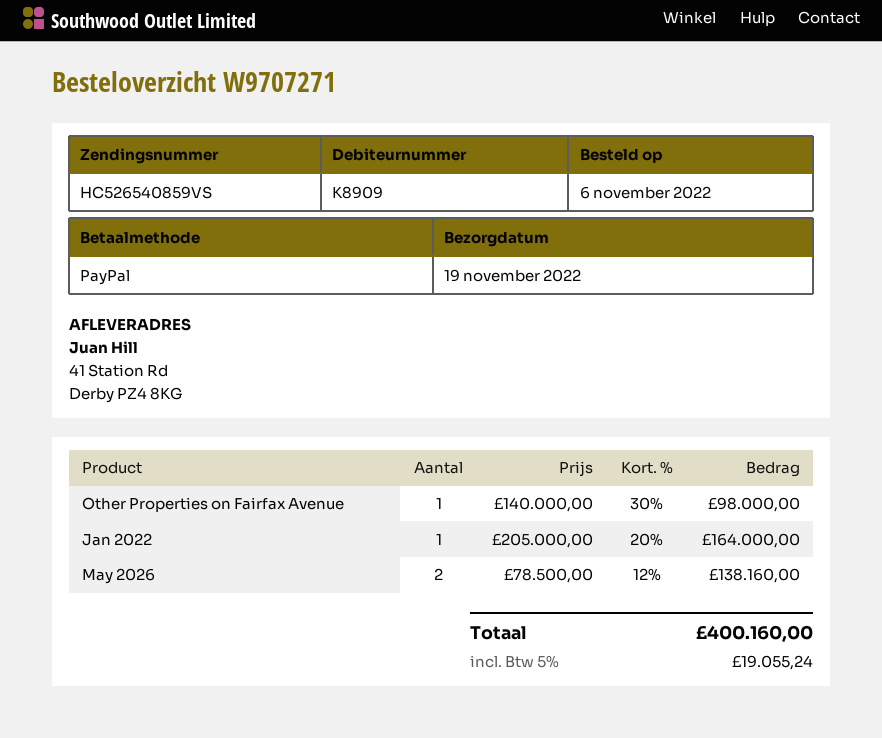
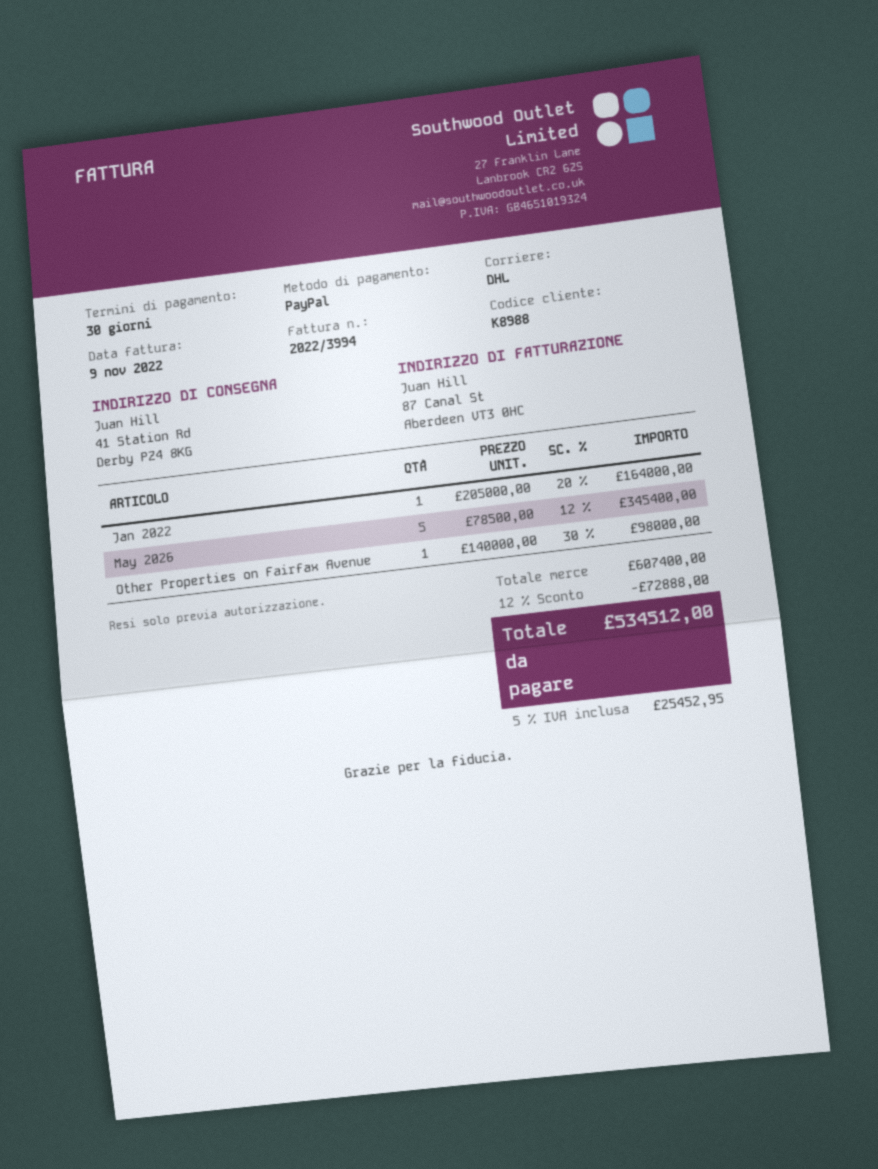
customer number: K8909 -> K8988
May 2026: 2 x 78500.00 - 12% = 138160.00 -> 5 x 78500.00 - 12% = 345400.00
discount: none -> 12% = 72888.00
tax: 5% = 19055.24 -> 5% = 25452.95
total: 400160.00 -> 534512.00

